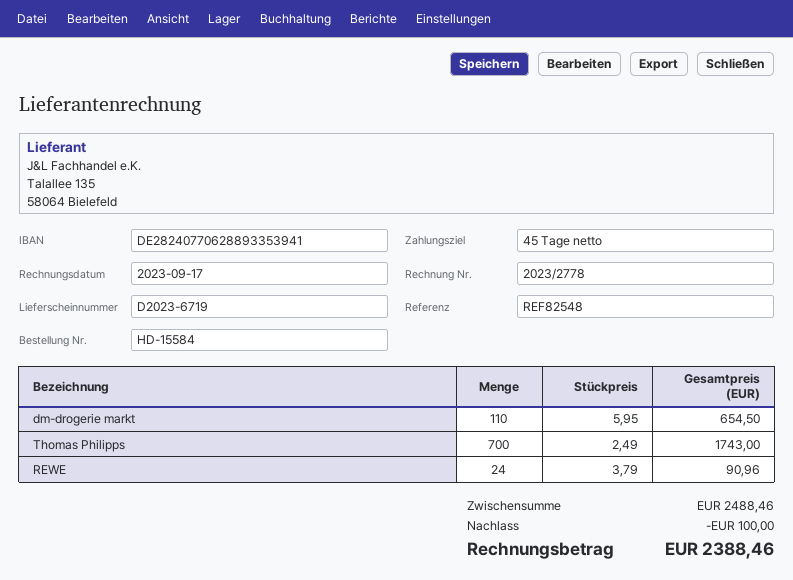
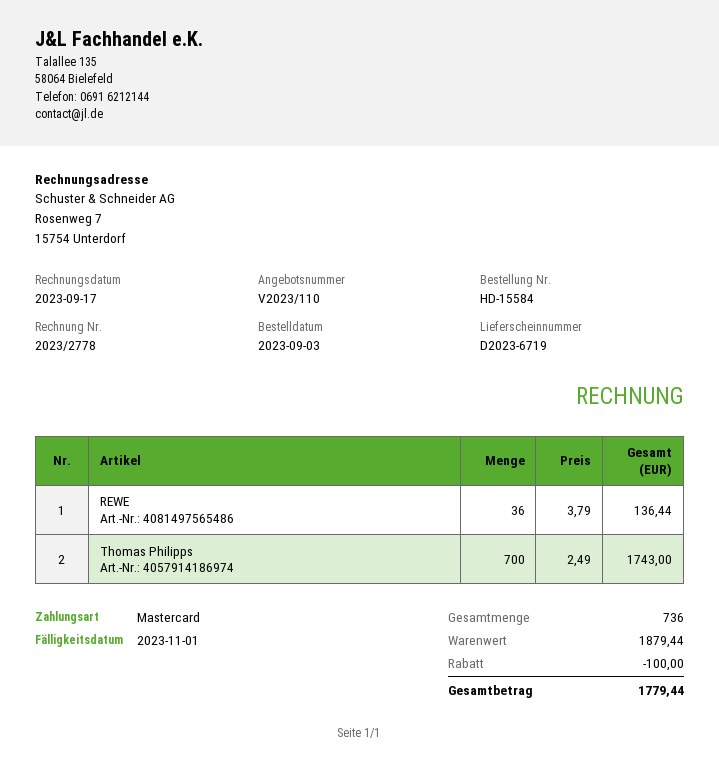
dm-drogerie markt: 110 x 5.95 = 654.50 -> none
REWE: 24 x 3.79 = 90.96 -> 36 x 3.79 = 136.44
subtotal: 2488.46 -> 1879.44
total: 2388.46 -> 1779.44

